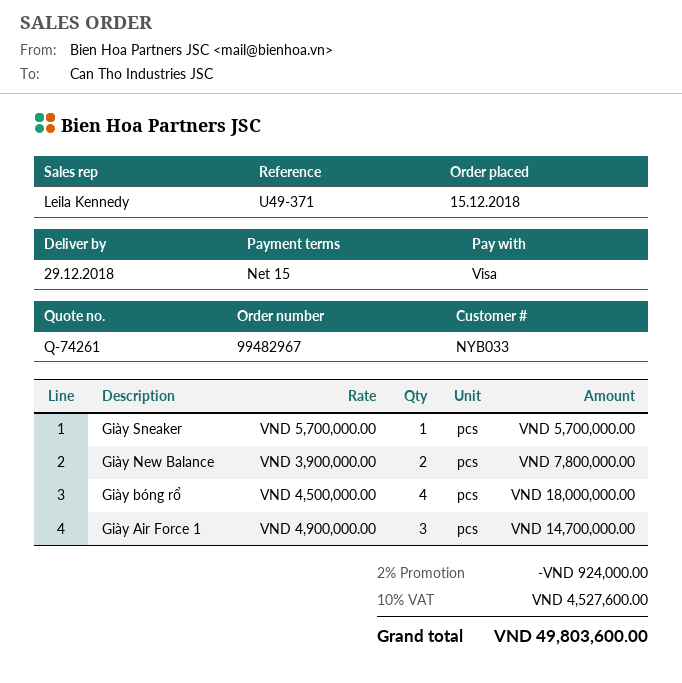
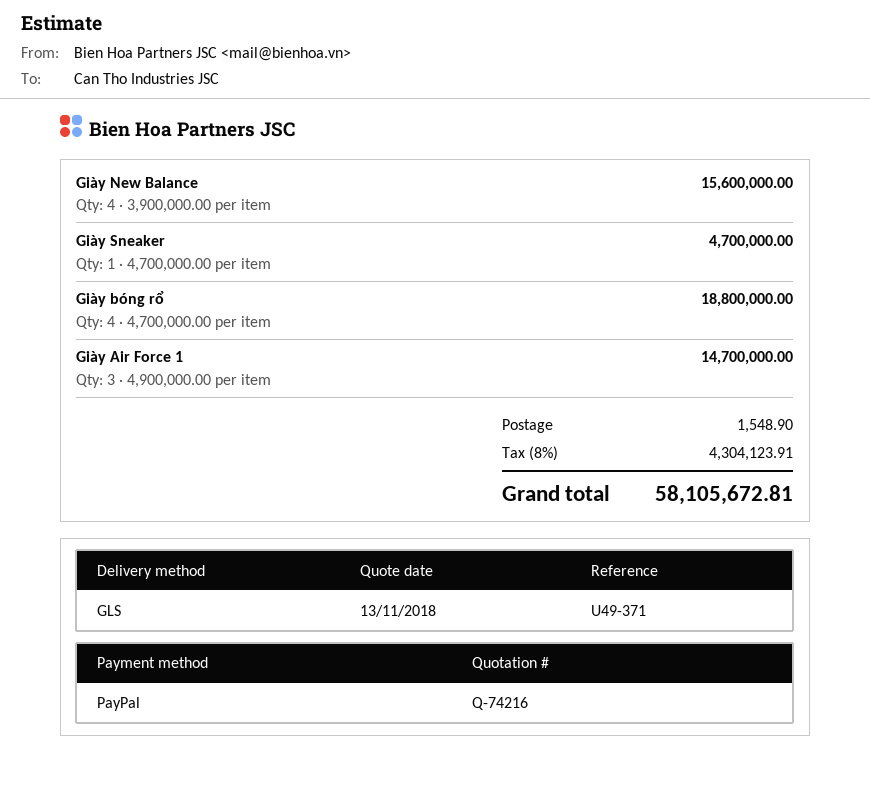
quote number: Q-74261 -> Q-74216
payment method: Visa -> PayPal
Giày Sneaker: 1 x 5700000.00 = 5700000.00 -> 1 x 4700000.00 = 4700000.00
Giày New Balance: 2 x 3900000.00 = 7800000.00 -> 4 x 3900000.00 = 15600000.00
Giày bóng rổ: 4 x 4500000.00 = 18000000.00 -> 4 x 4700000.00 = 18800000.00
discount: 2% = 924000.00 -> none
shipping: none -> 1548.90
tax: 10% = 4527600.00 -> 8% = 4304123.91
total: 49803600.00 -> 58105672.81

